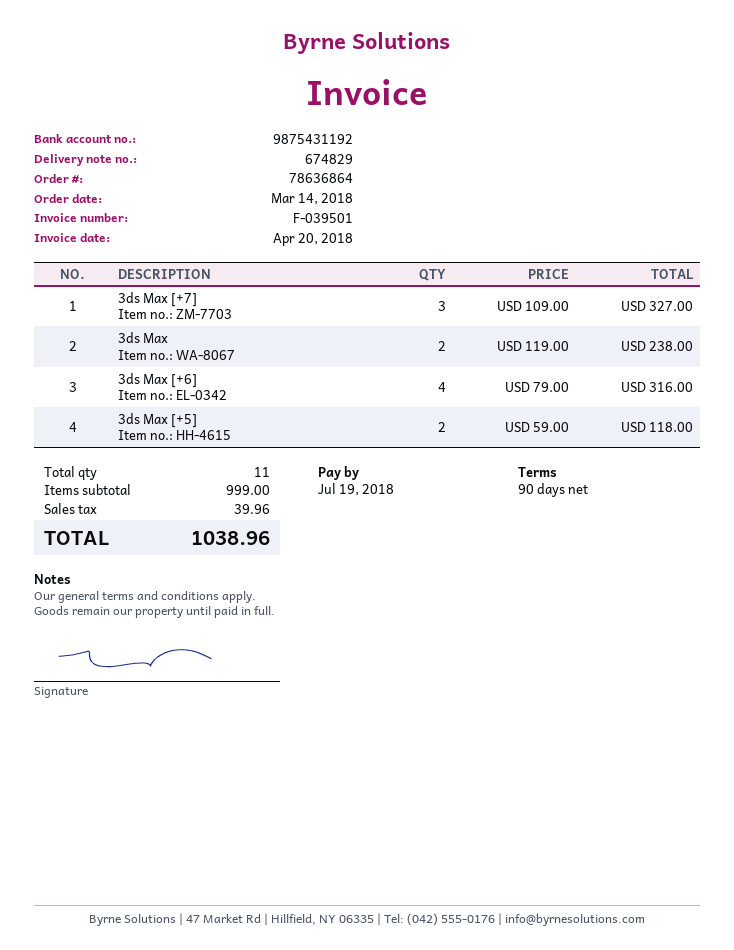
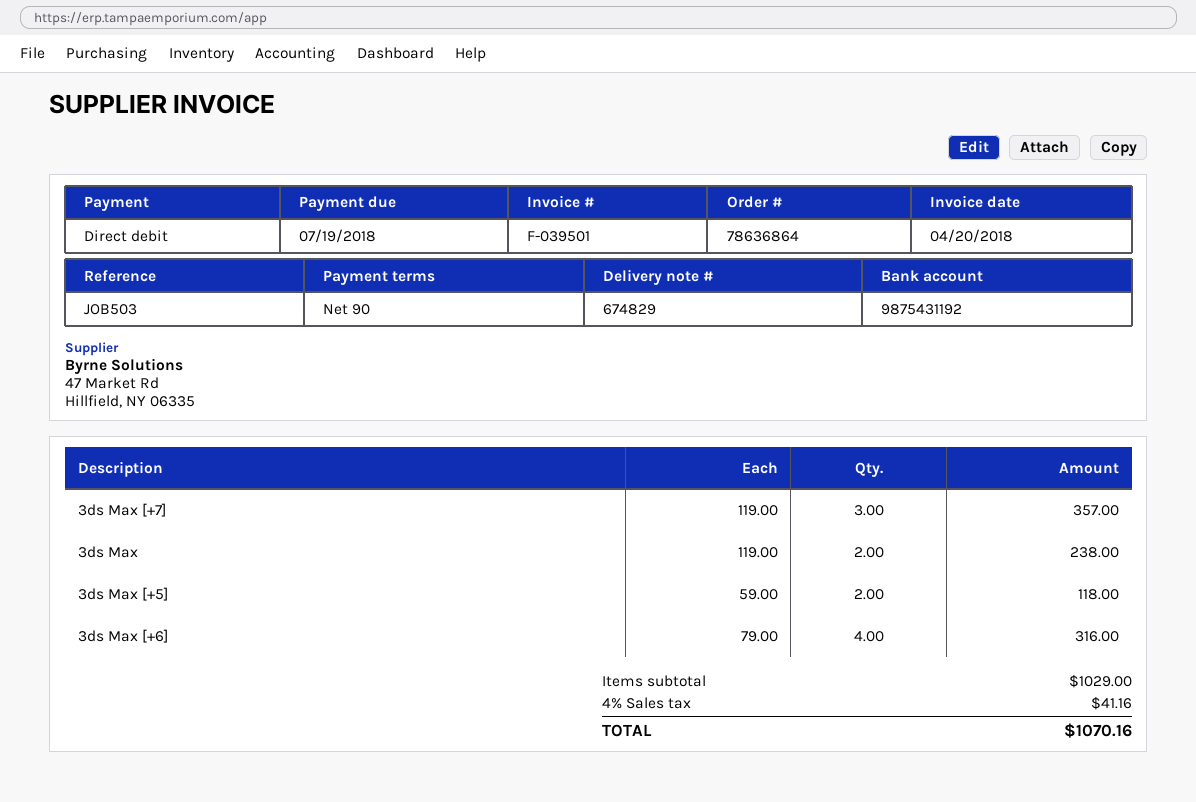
3ds Max [+7]: 3 x 109.00 = 327.00 -> 3 x 119.00 = 357.00
subtotal: 999.00 -> 1029.00
tax: 39.96 -> 41.16
total: 1038.96 -> 1070.16

